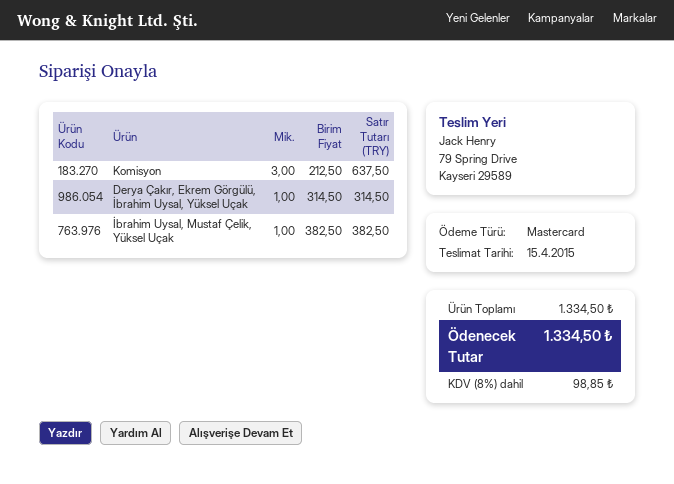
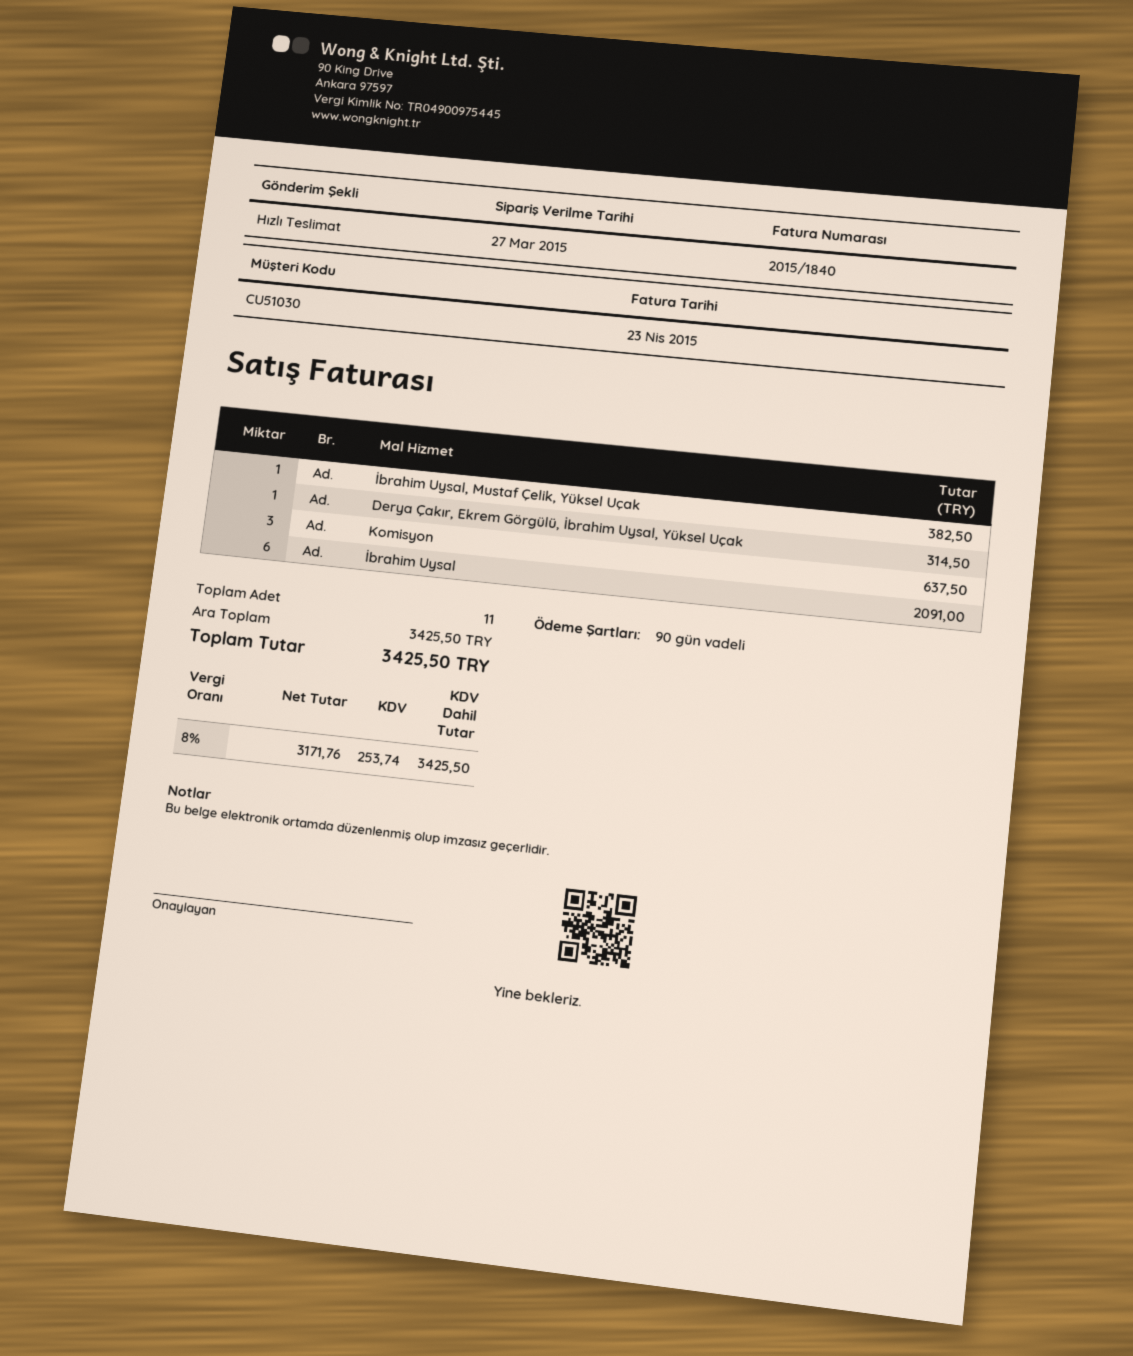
İbrahim Uysal: none -> 6 for 2091.00
subtotal: 1334.50 -> 3425.50
tax: 8% = 98.85 -> 8% = 253.74
total: 1334.50 -> 3425.50

